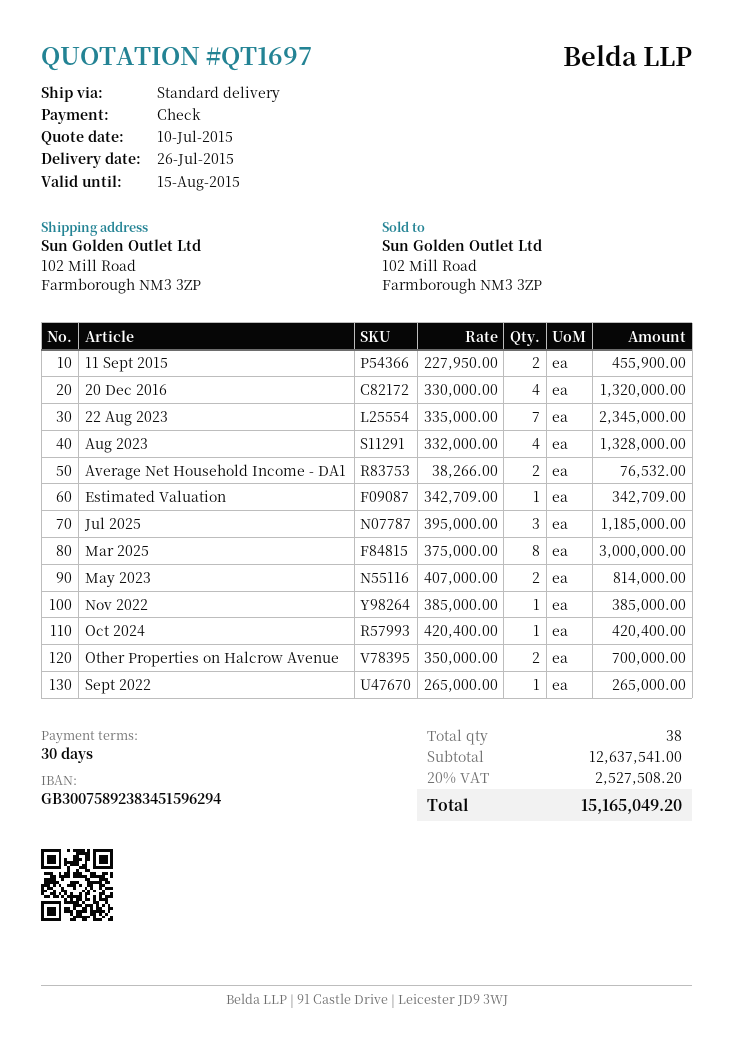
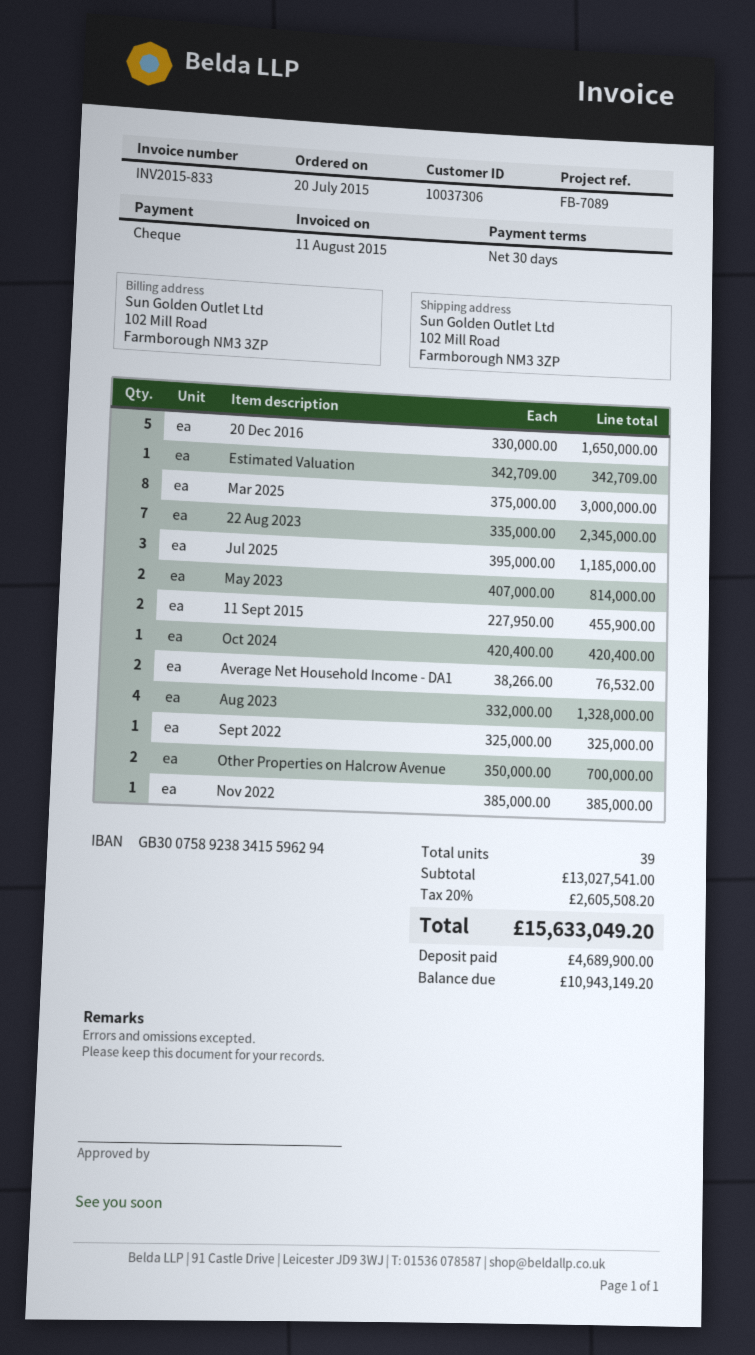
bank account: GB30075892383451596294 -> GB30075892383415596294
20 Dec 2016: 4 x 330000.00 = 1320000.00 -> 5 x 330000.00 = 1650000.00
Sept 2022: 1 x 265000.00 = 265000.00 -> 1 x 325000.00 = 325000.00
total quantity: 38 -> 39
subtotal: 12637541.00 -> 13027541.00
tax: 20% = 2527508.20 -> 20% = 2605508.20
total: 15165049.20 -> 15633049.20

